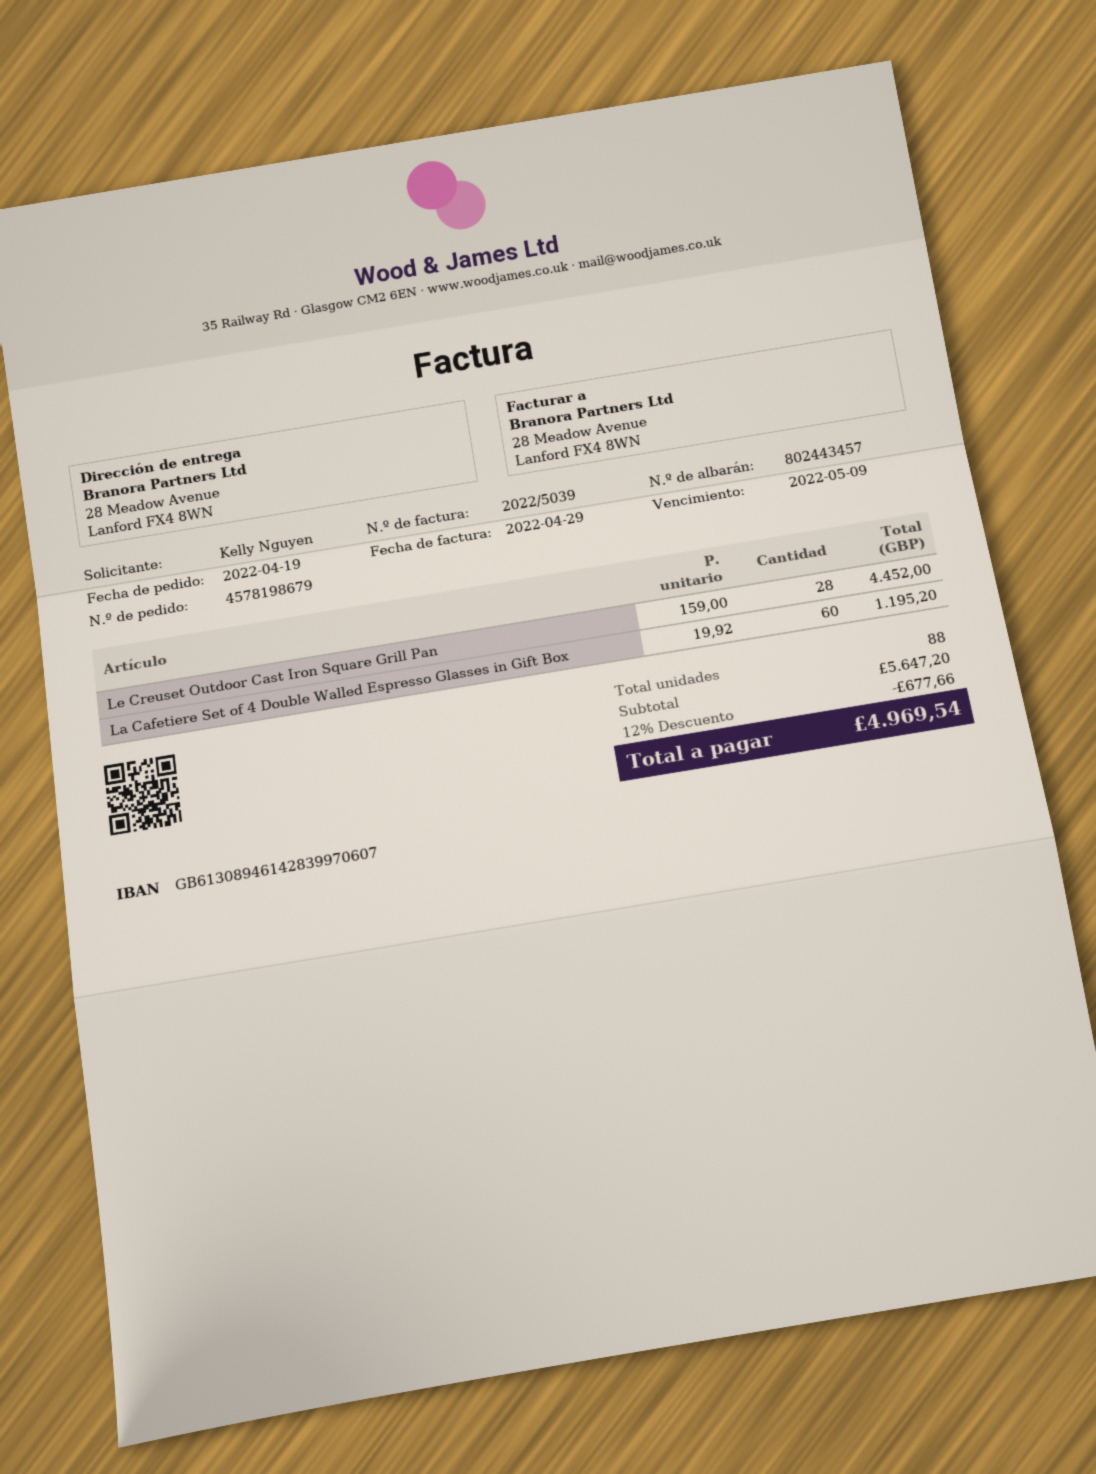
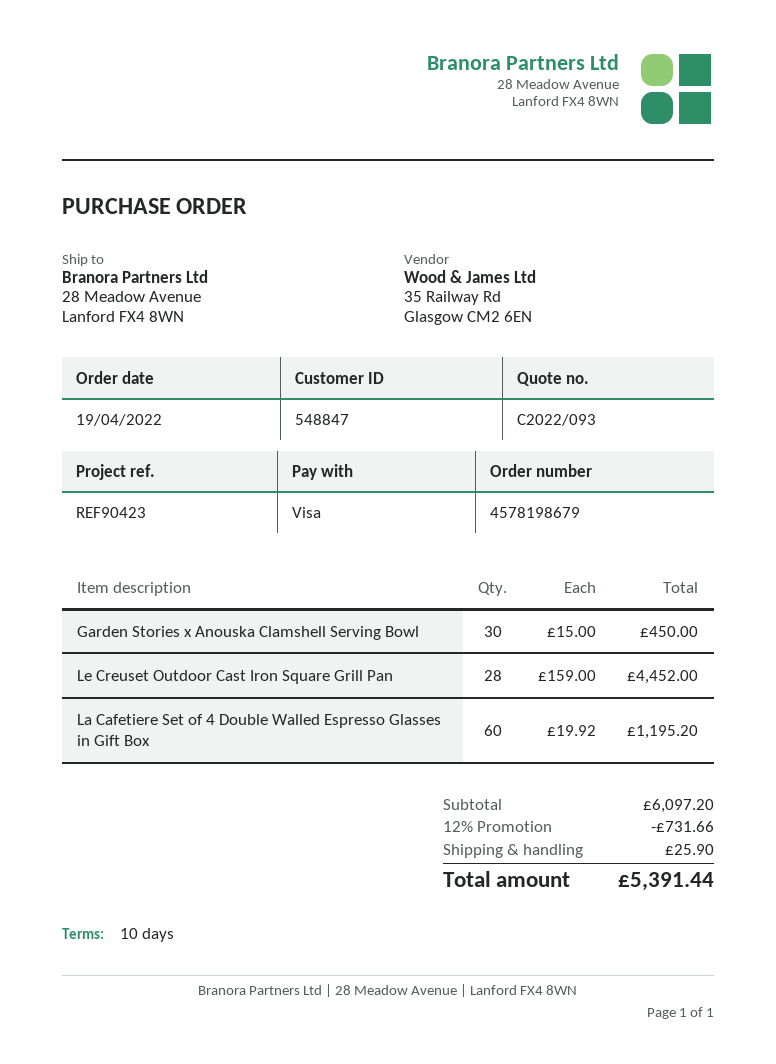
Garden Stories x Anouska Clamshell Serving Bowl: none -> 30 x 15.00 = 450.00
subtotal: 5647.20 -> 6097.20
discount: 12% = 677.66 -> 12% = 731.66
shipping: none -> 25.90
total: 4969.54 -> 5391.44

